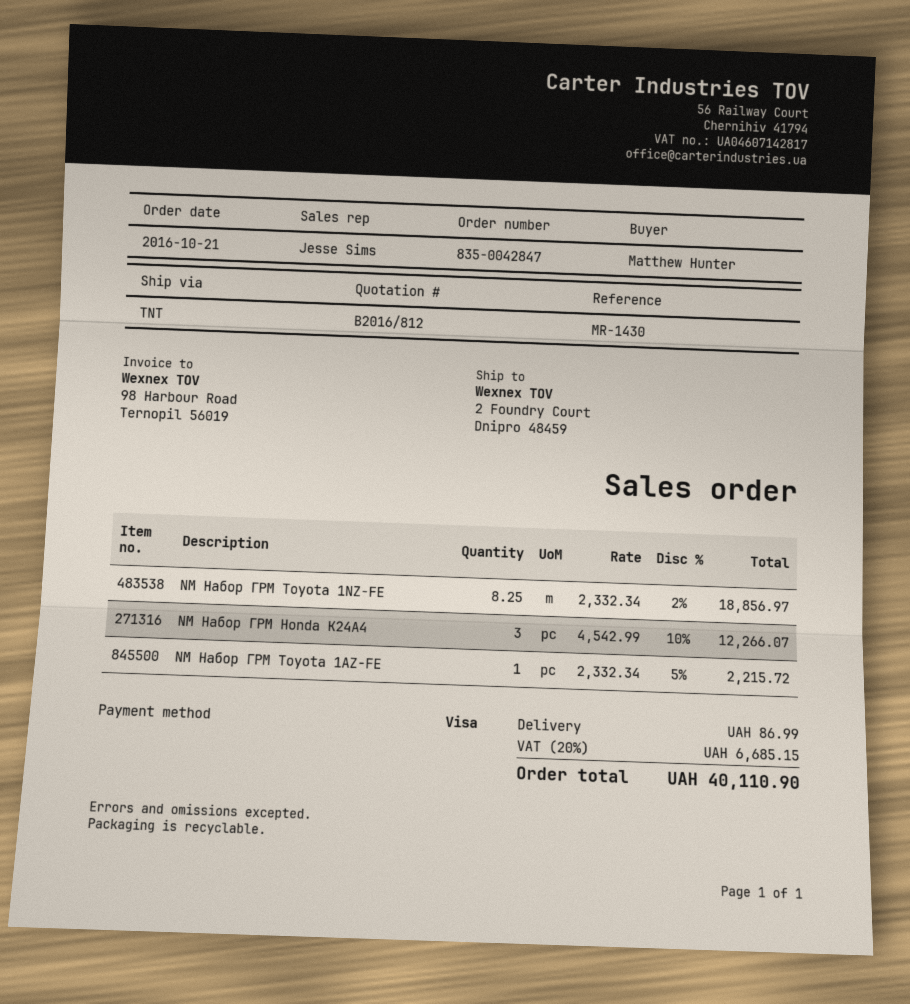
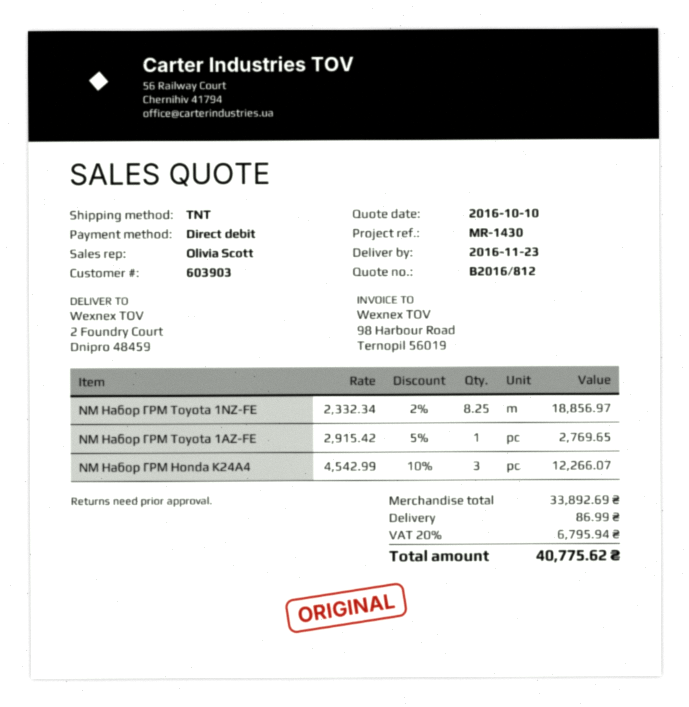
sales rep: Jesse Sims -> Olivia Scott
payment method: Visa -> direct debit
NM Набор ГРМ Toyota 1AZ-FE: 1 x 2332.34 - 5% = 2215.72 -> 1 x 2915.42 - 5% = 2769.65
tax: 20% = 6685.15 -> 20% = 6795.94
total: 40110.90 -> 40775.62

